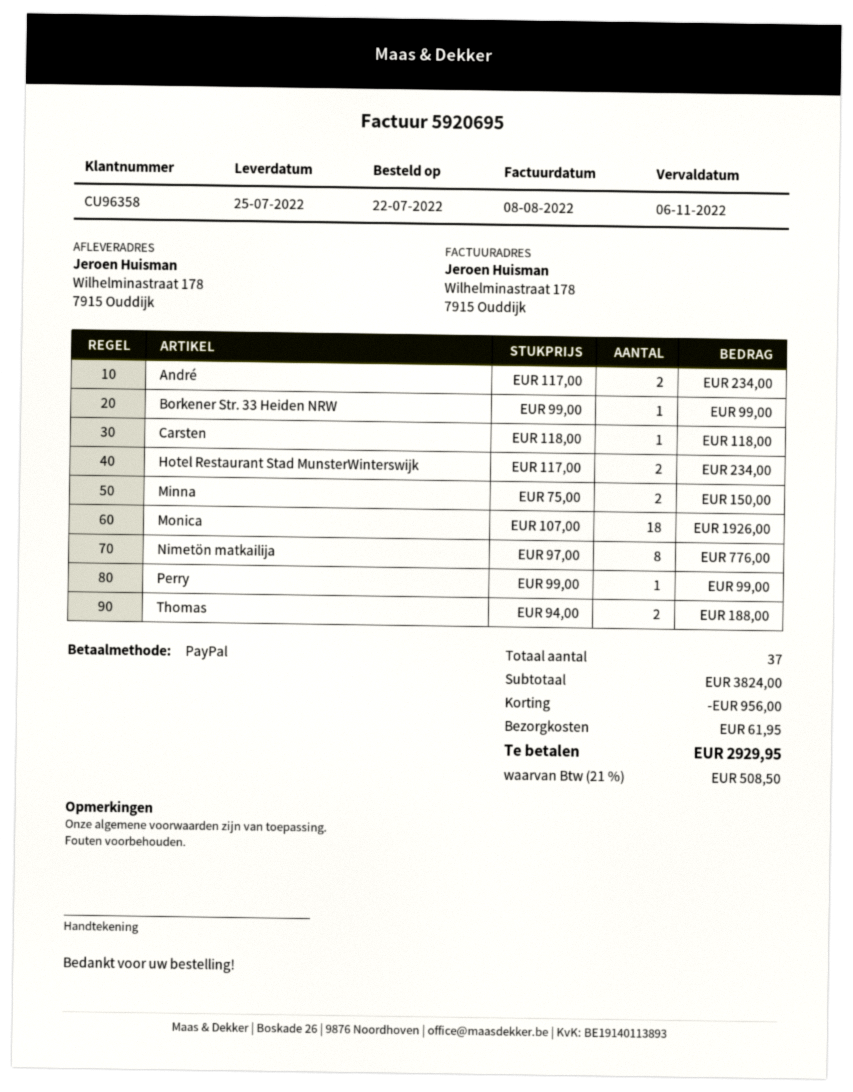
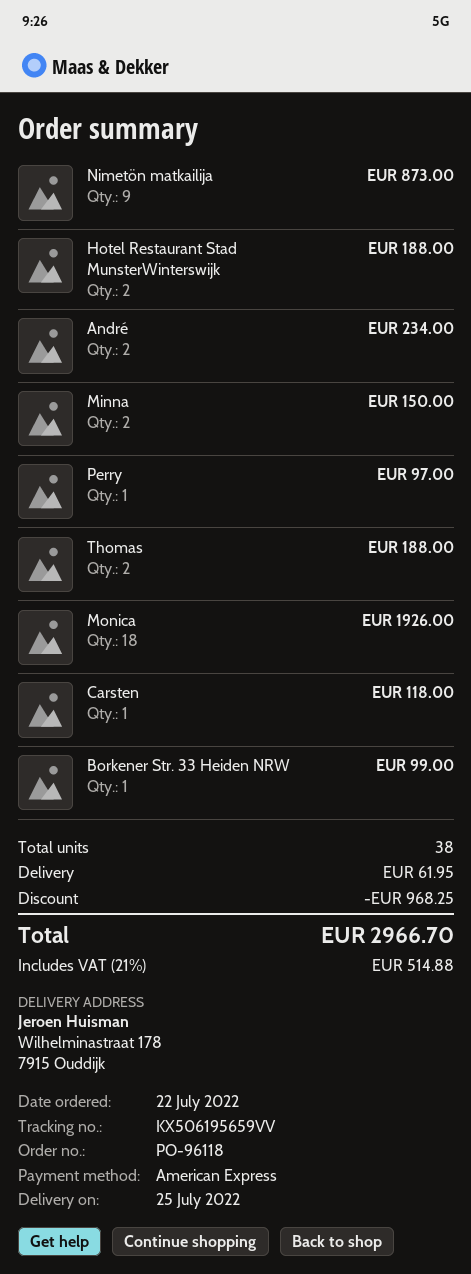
payment method: PayPal -> American Express
Hotel Restaurant Stad MunsterWinterswijk: 2 for 234.00 -> 2 for 188.00
Nimetön matkailija: 8 for 776.00 -> 9 for 873.00
Perry: 1 for 99.00 -> 1 for 97.00
total quantity: 37 -> 38
discount: 956.00 -> 968.25
tax: 21% = 508.50 -> 21% = 514.88
total: 2929.95 -> 2966.70

